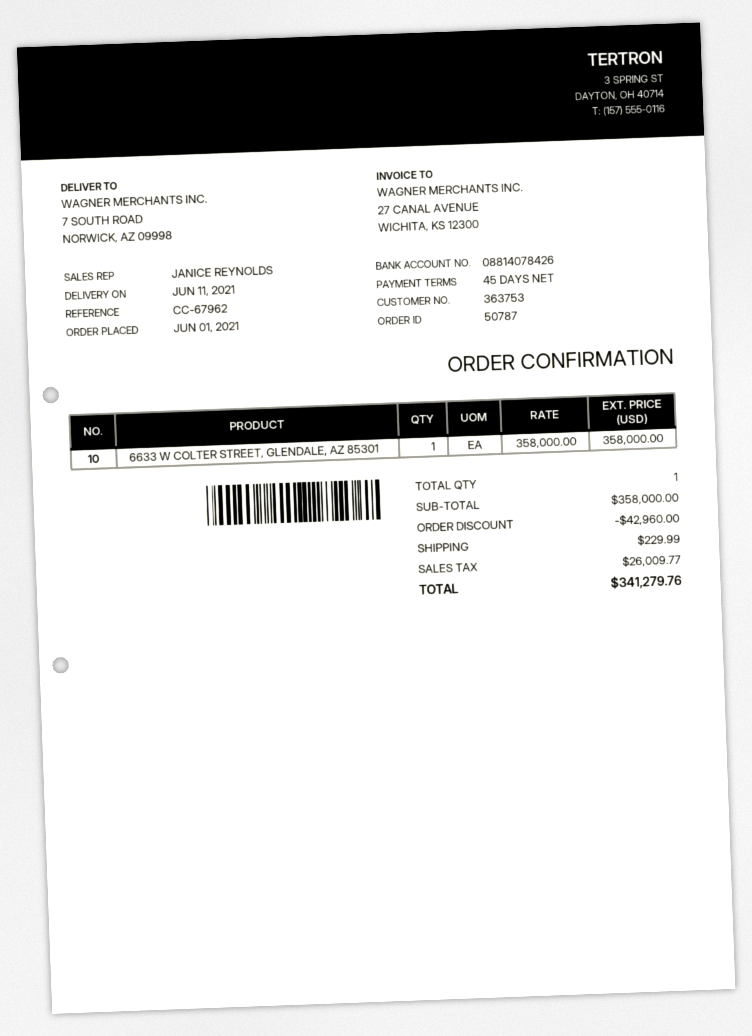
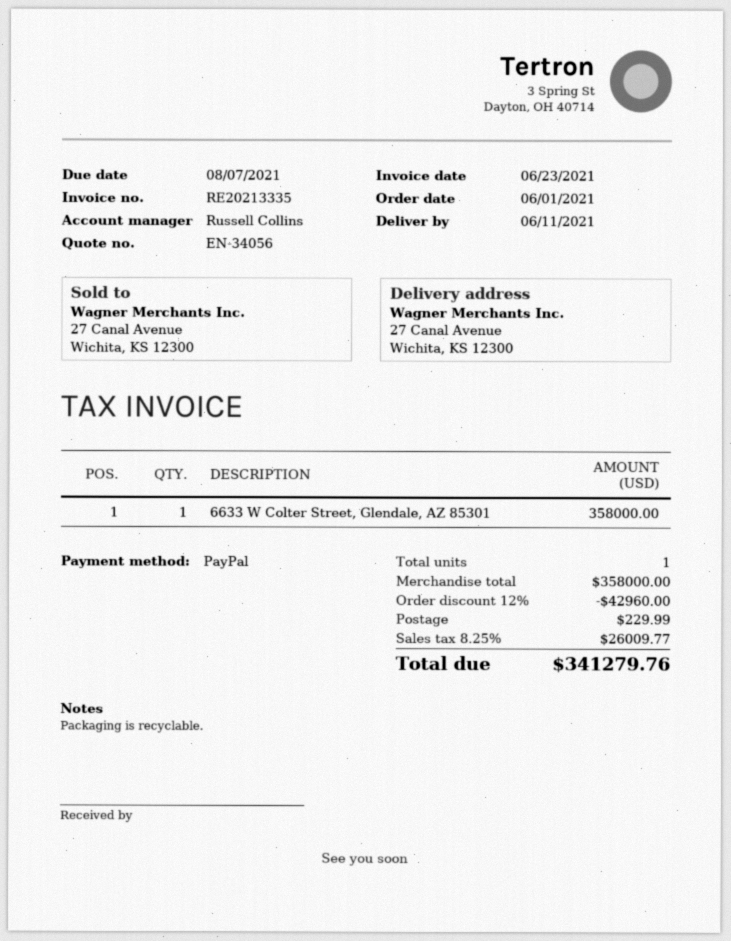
sales rep: JANICE REYNOLDS -> Russell Collins
ship to: 7 SOUTH ROAD, NORWICK, AZ 09998 -> 27 Canal Avenue, Wichita, KS 12300

